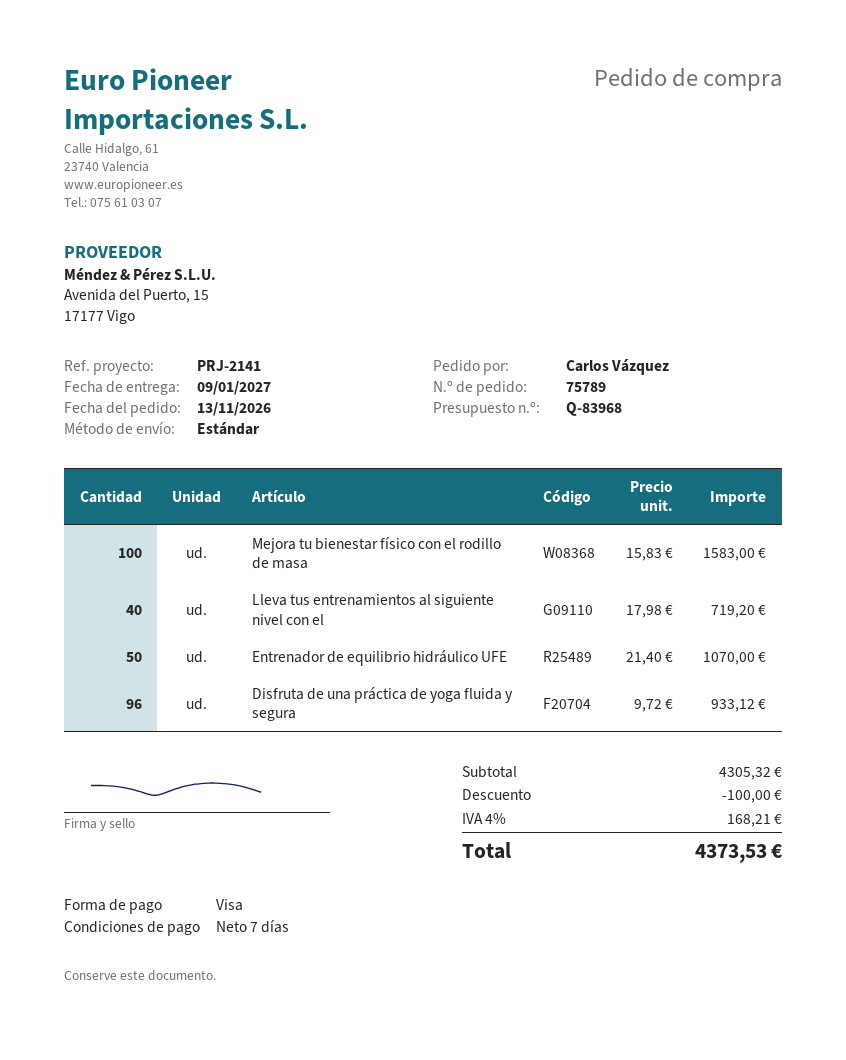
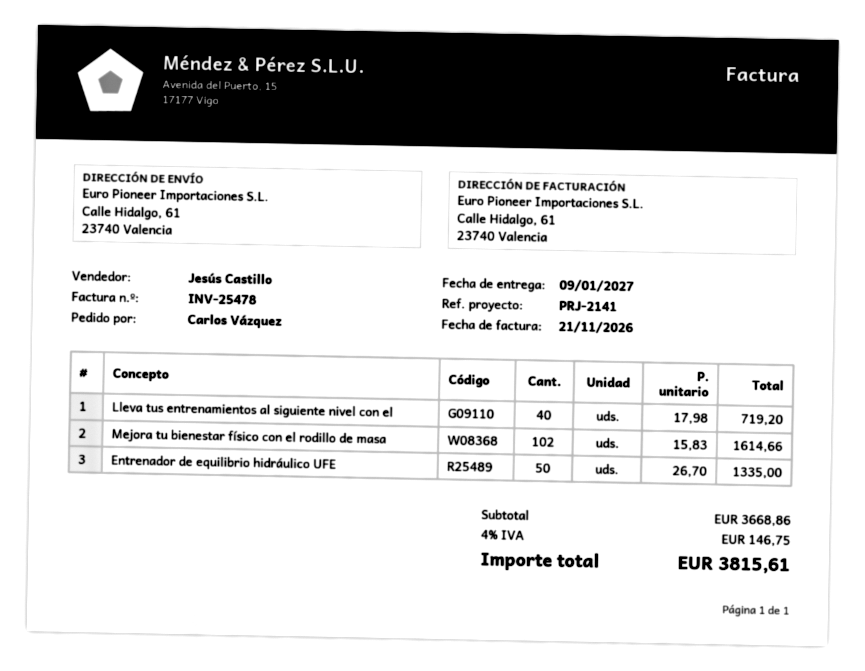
Mejora tu bienestar físico con el rodillo de masa: 100 x 15.83 = 1583.00 -> 102 x 15.83 = 1614.66
Entrenador de equilibrio hidráulico UFE: 50 x 21.40 = 1070.00 -> 50 x 26.70 = 1335.00
Disfruta de una práctica de yoga fluida y segura: 96 x 9.72 = 933.12 -> none
subtotal: 4305.32 -> 3668.86
discount: 100.00 -> none
tax: 4% = 168.21 -> 4% = 146.75
total: 4373.53 -> 3815.61

